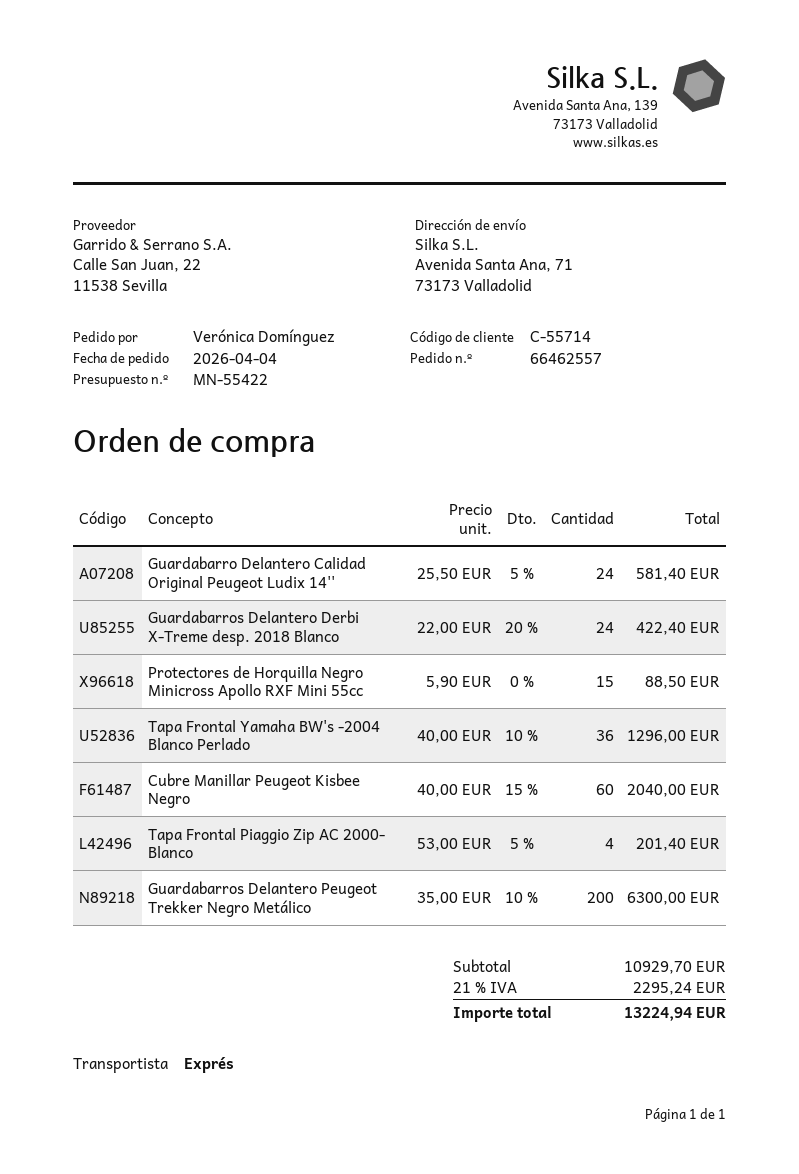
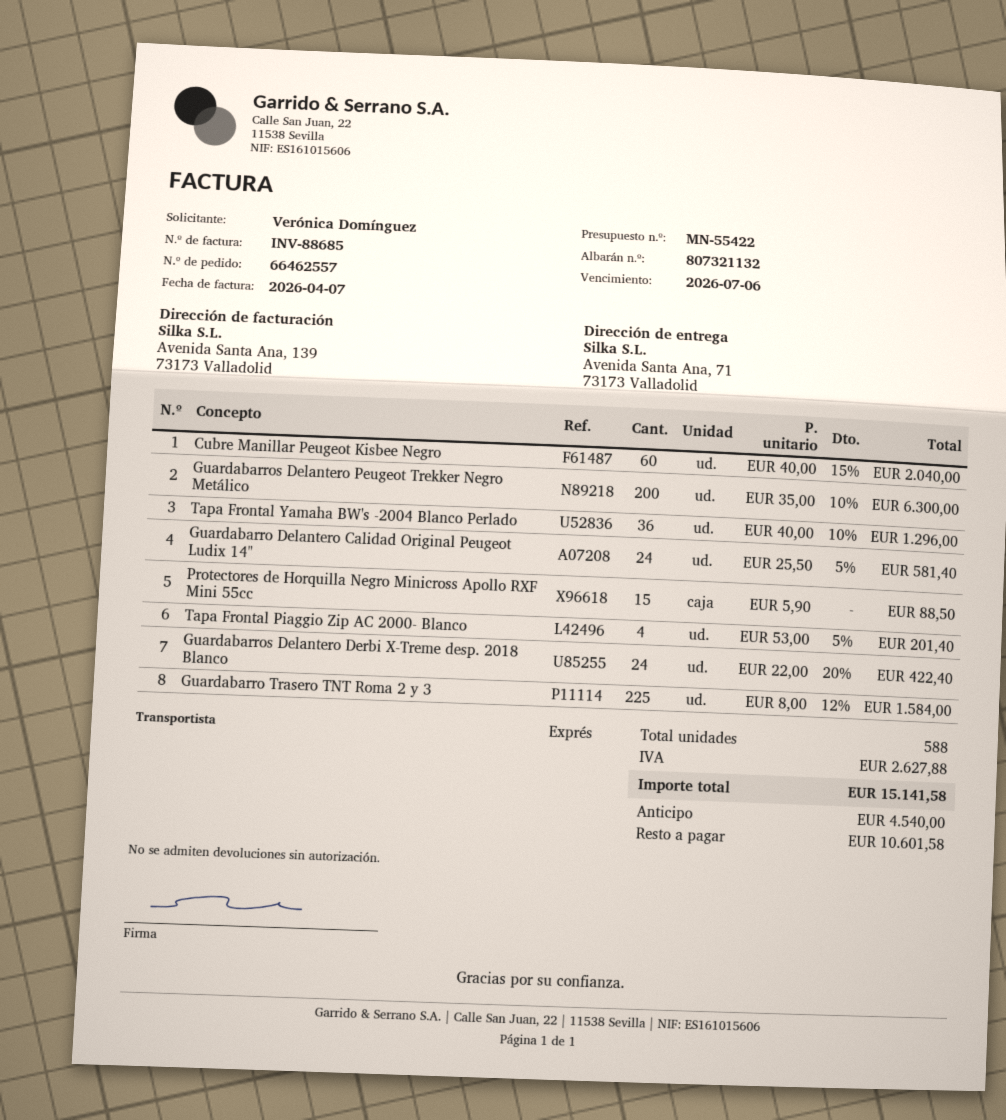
Guardabarro Trasero TNT Roma 2 y 3: none -> 225 x 8.00 - 12% = 1584.00
tax: 2295.24 -> 2627.88
total: 13224.94 -> 15141.58

